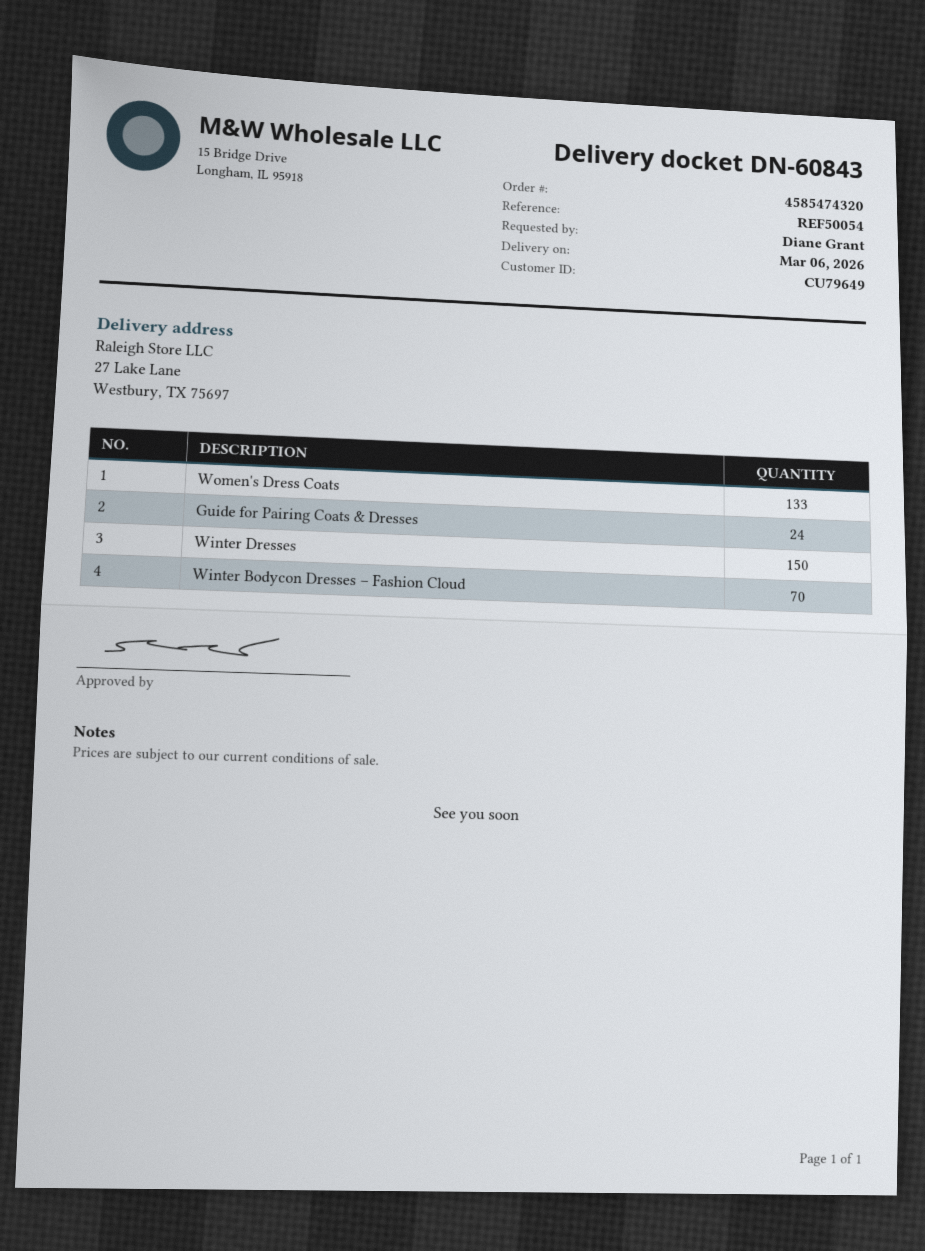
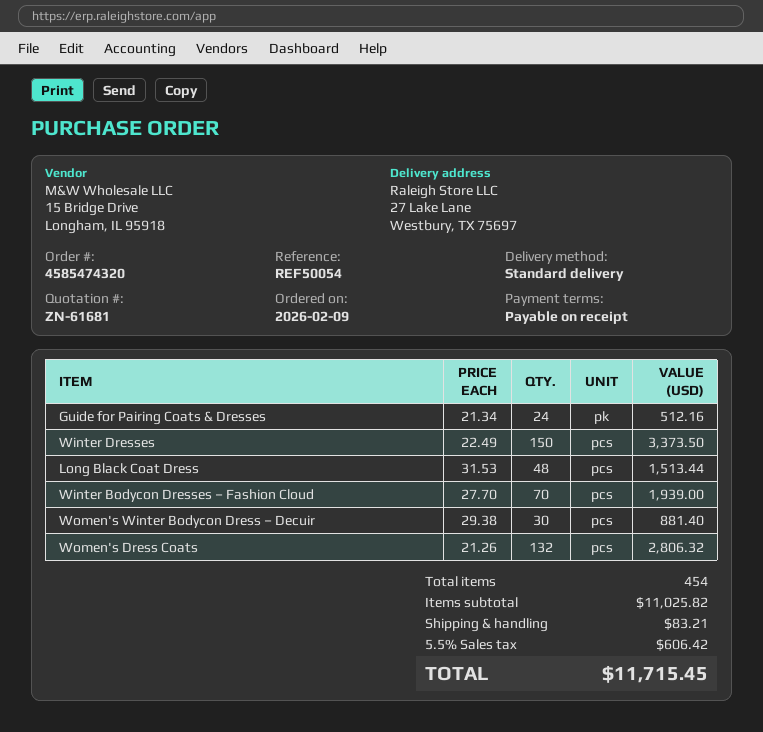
Women's Dress Coats: 133 -> 132
Long Black Coat Dress: none -> 48
Women's Winter Bodycon Dress – Decuir: none -> 30

